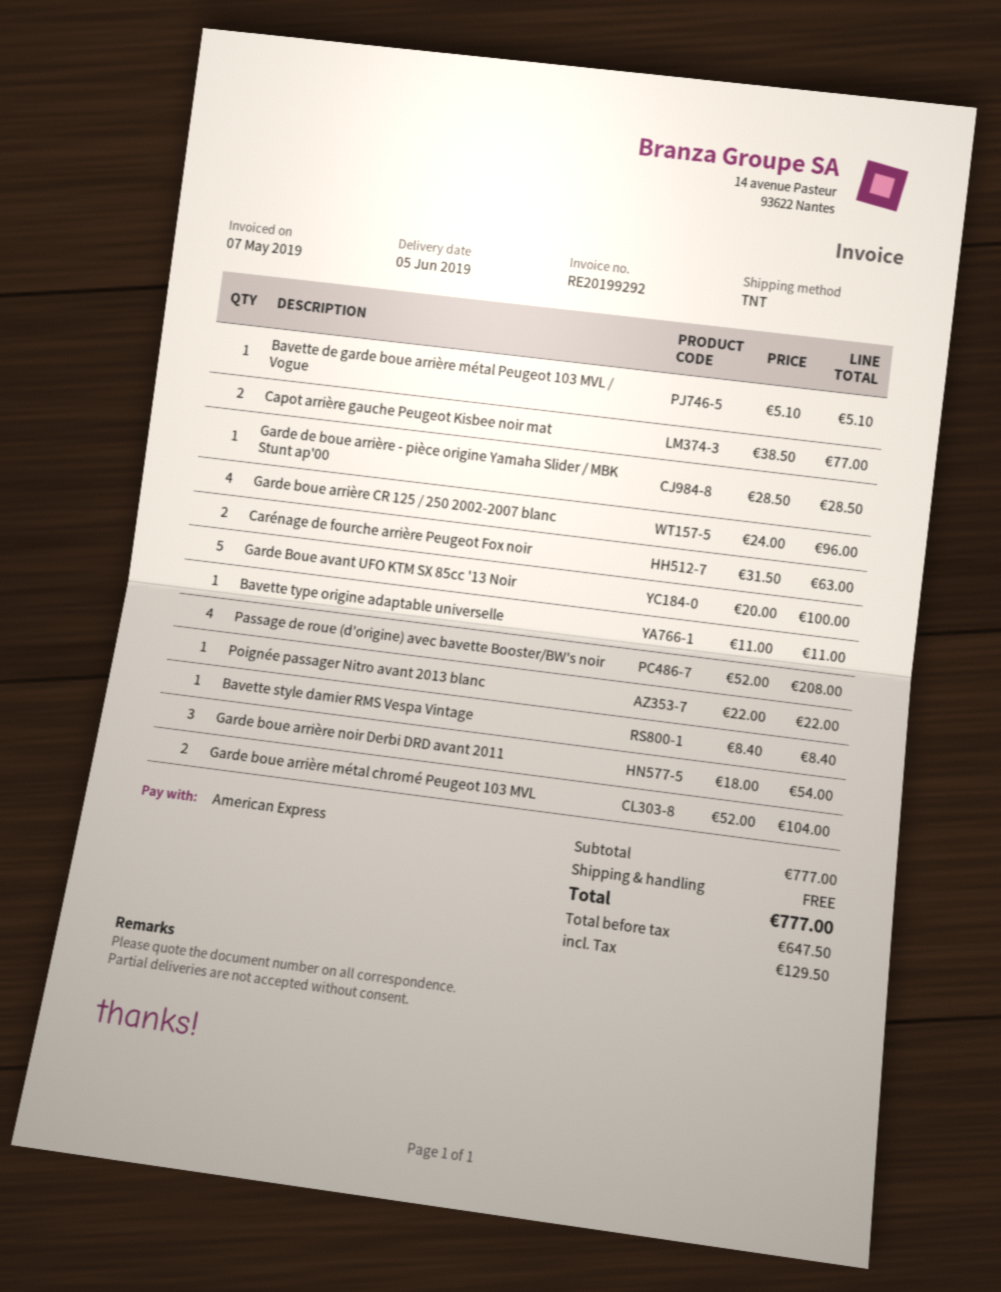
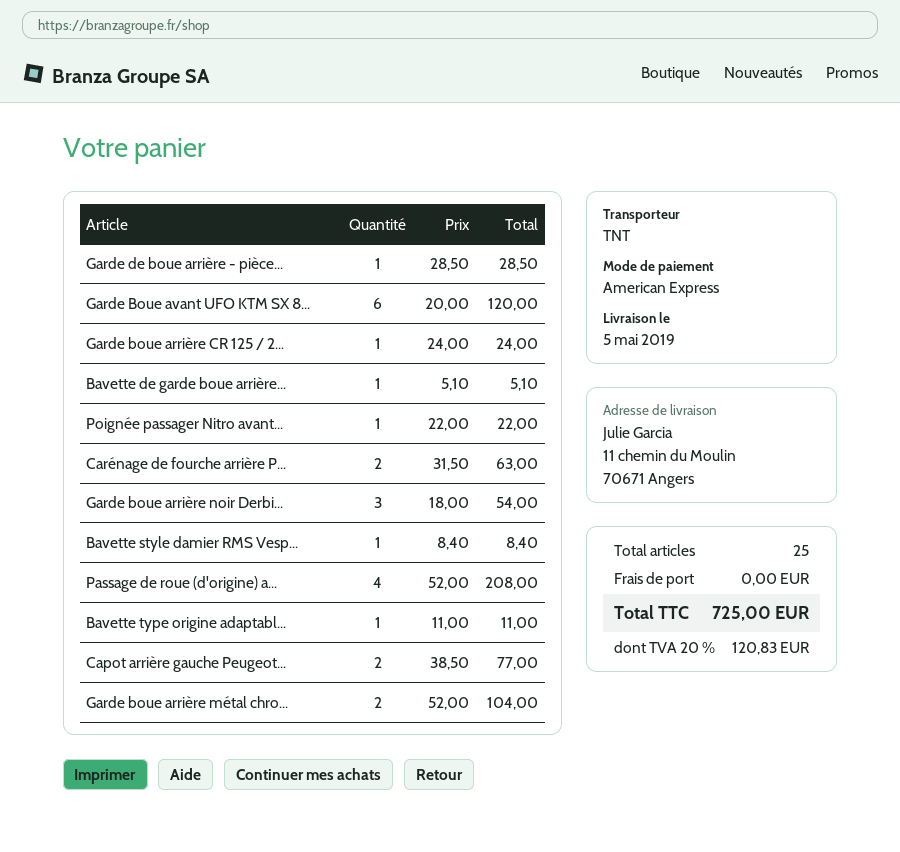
delivery date: 2019-06-05 -> 2019-05-05
Garde boue arrière CR 125 / 250 2002-2007 blanc: 4 x 24.00 = 96.00 -> 1 x 24.00 = 24.00
Garde Boue avant UFO KTM SX 85cc '13 Noir: 5 x 20.00 = 100.00 -> 6 x 20.00 = 120.00
tax: 129.50 -> 120.83
total: 777.00 -> 725.00

